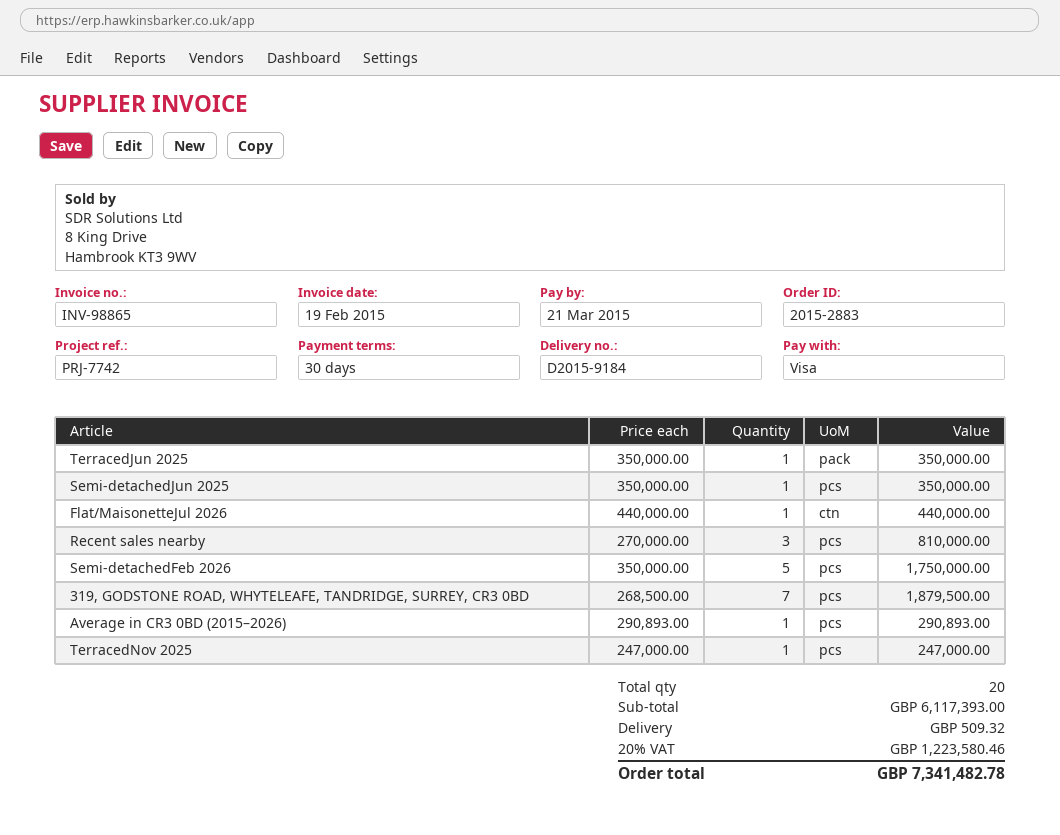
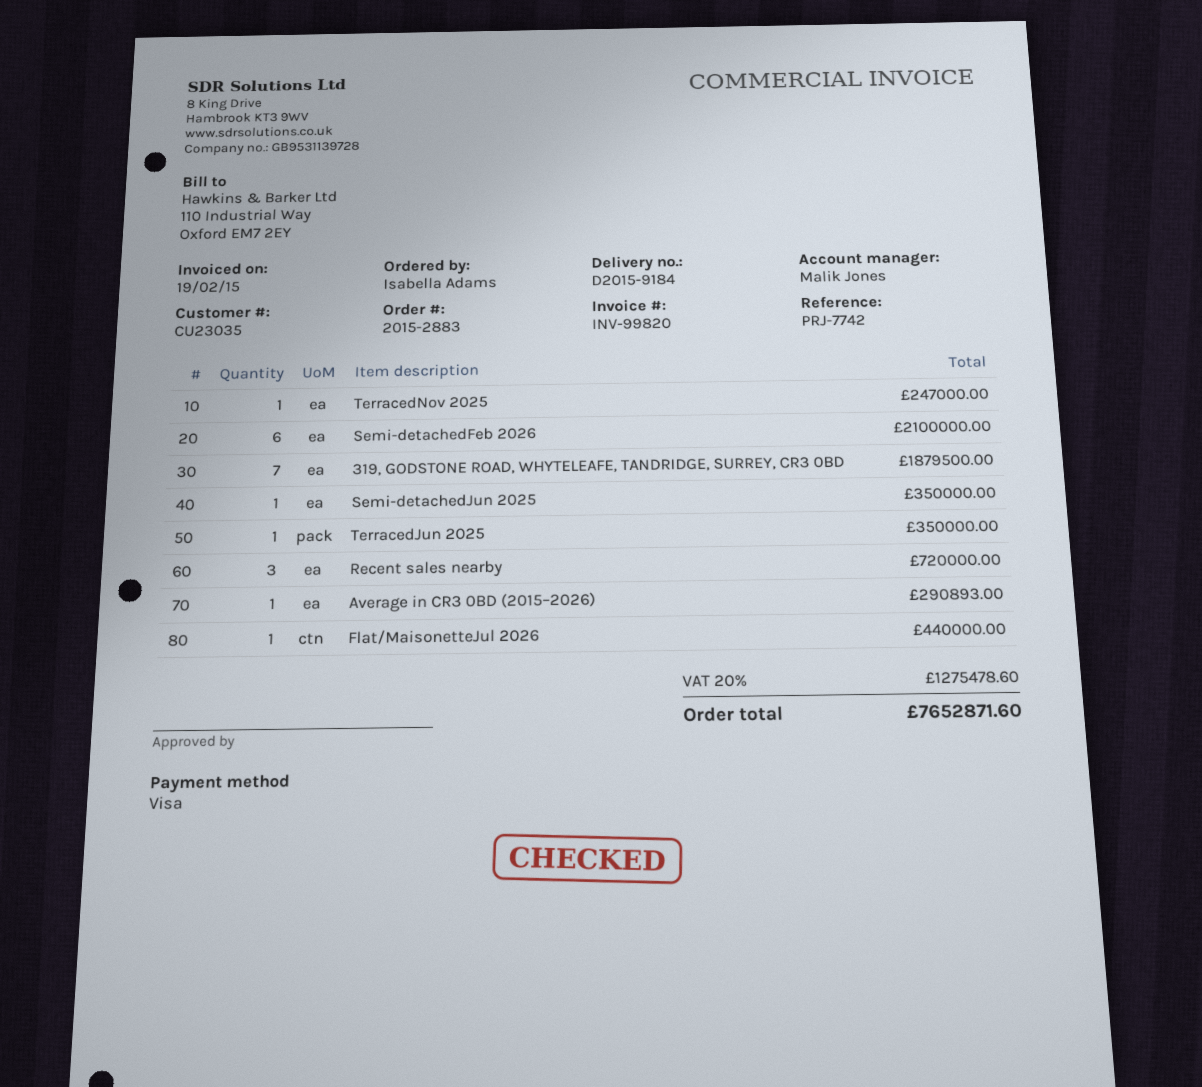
invoice number: INV-98865 -> INV-99820
Recent sales nearby: 3 for 810000.00 -> 3 for 720000.00
Semi-detachedFeb 2026: 5 for 1750000.00 -> 6 for 2100000.00
shipping: 509.32 -> none
tax: 20% = 1223580.46 -> 20% = 1275478.60
total: 7341482.78 -> 7652871.60

